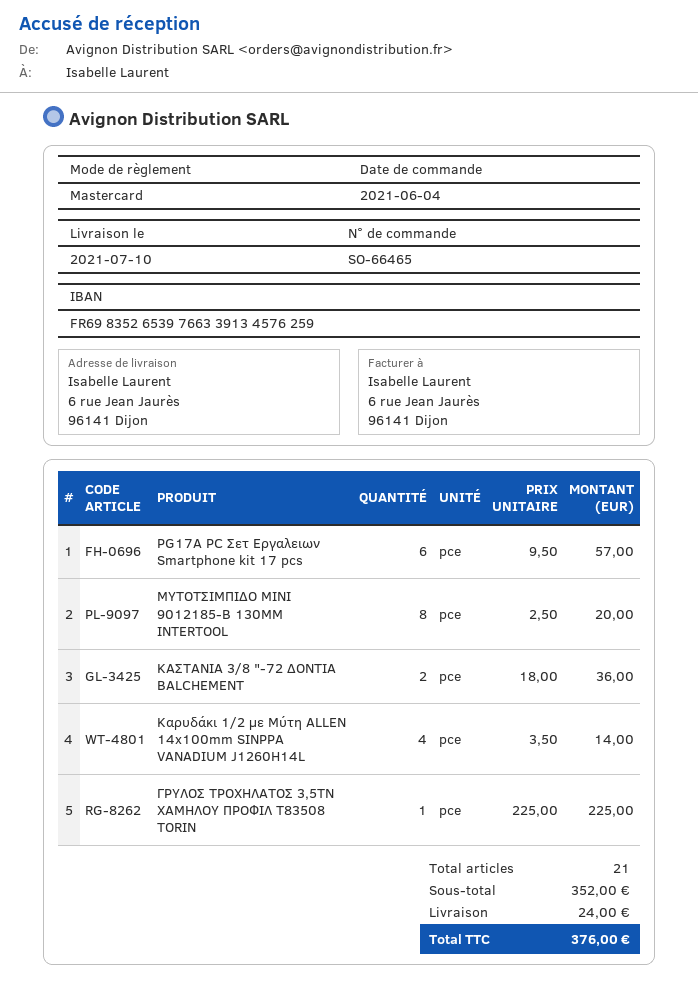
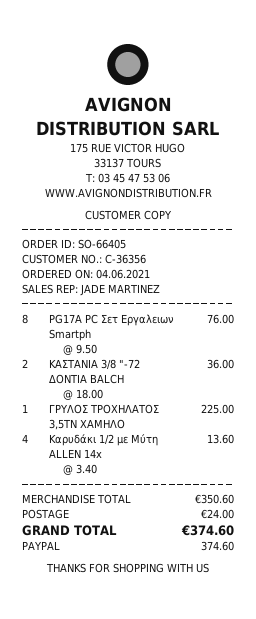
order number: SO-66465 -> SO-66405
payment method: Mastercard -> PayPal
PG17A PC Σετ Εργαλειων Smartphone kit 17 pcs: 6 x 9.50 = 57.00 -> 8 x 9.50 = 76.00
ΜΥΤΟΤΣΙΜΠΙΔΟ ΜΙΝΙ 9012185-B 130ΜΜ INTERTOOL: 8 x 2.50 = 20.00 -> none
Καρυδάκι 1/2 με Μύτη ALLEN 14x100mm SINPPA VANADIUM J1260H14L: 4 x 3.50 = 14.00 -> 4 x 3.40 = 13.60
subtotal: 352.00 -> 350.60
total: 376.00 -> 374.60

